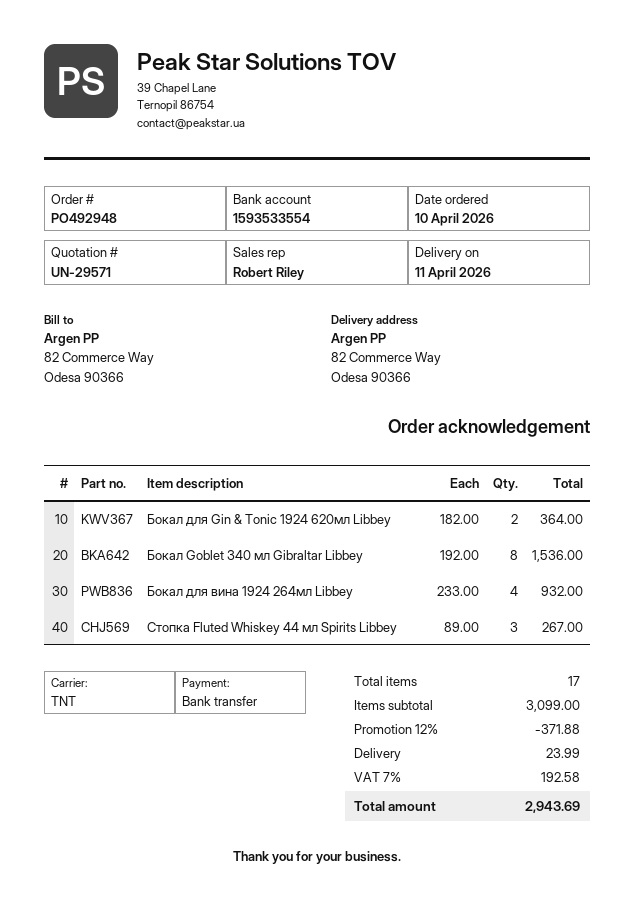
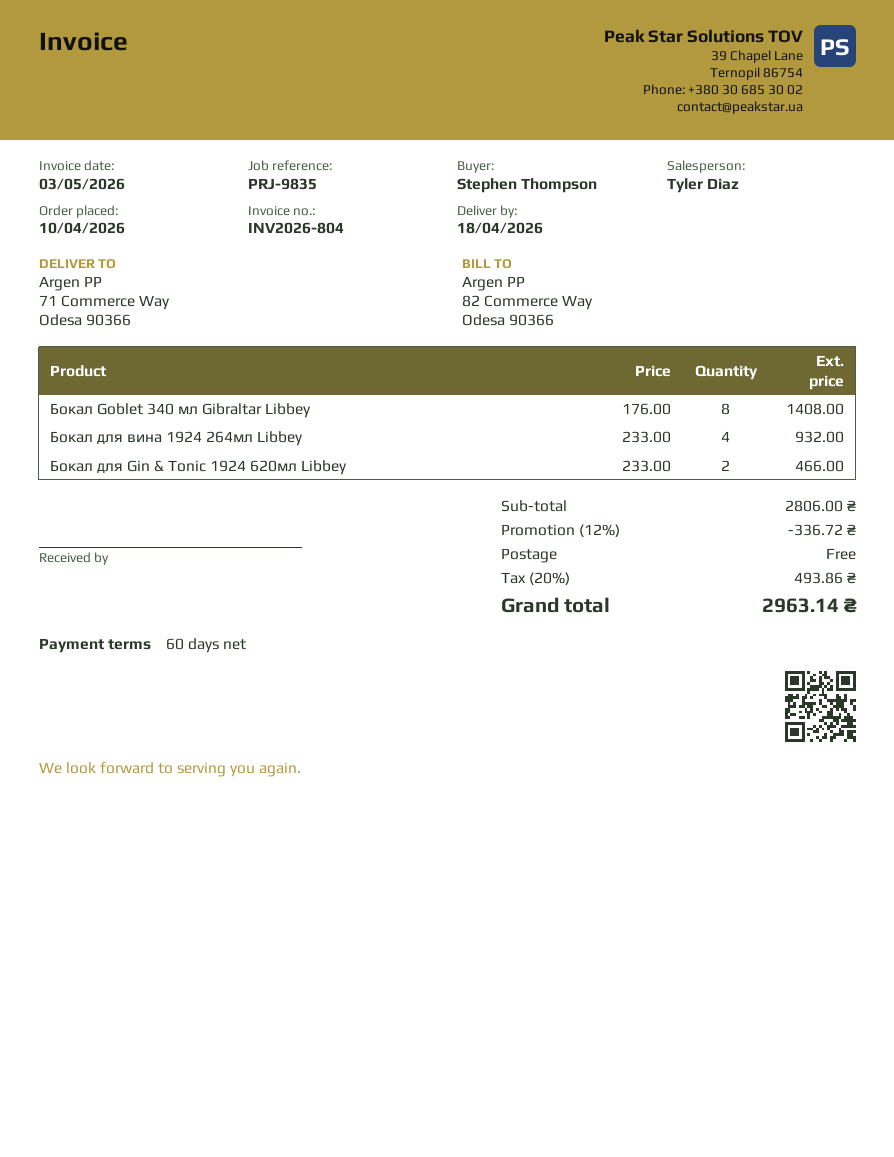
delivery date: 2026-04-11 -> 2026-04-18
sales rep: Robert Riley -> Tyler Diaz
ship to: 82 Commerce Way, Odesa 90366 -> 71 Commerce Way, Odesa 90366
Бокал для Gin & Tonic 1924 620мл Libbey: 2 x 182.00 = 364.00 -> 2 x 233.00 = 466.00
Бокал Goblet 340 мл Gibraltar Libbey: 8 x 192.00 = 1536.00 -> 8 x 176.00 = 1408.00
Стопка Fluted Whiskey 44 мл Spirits Libbey: 3 x 89.00 = 267.00 -> none
subtotal: 3099.00 -> 2806.00
discount: 12% = 371.88 -> 12% = 336.72
shipping: 23.99 -> 0.00
tax: 7% = 192.58 -> 20% = 493.86
total: 2943.69 -> 2963.14

